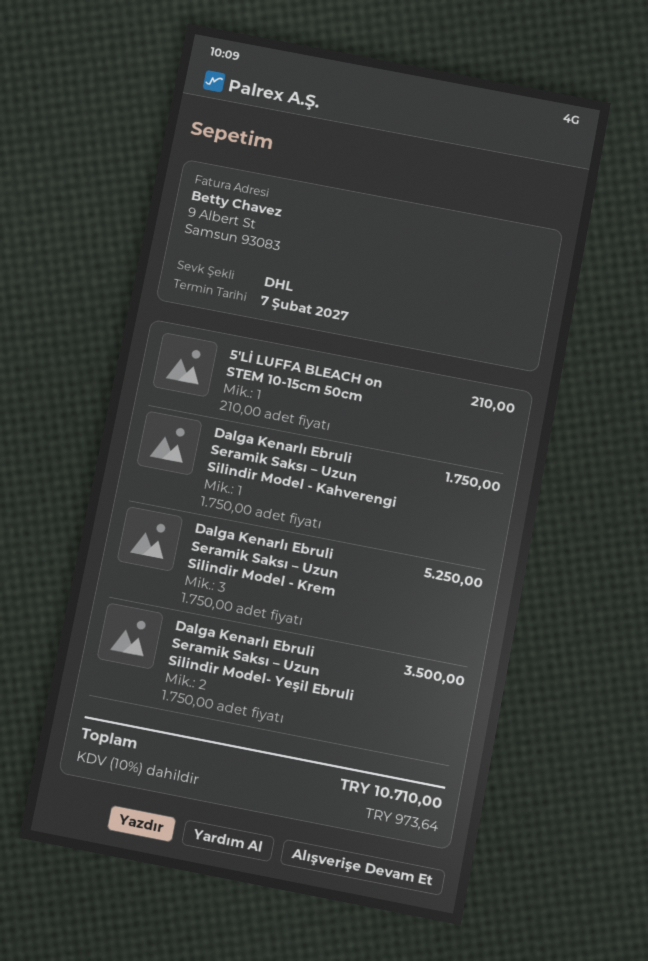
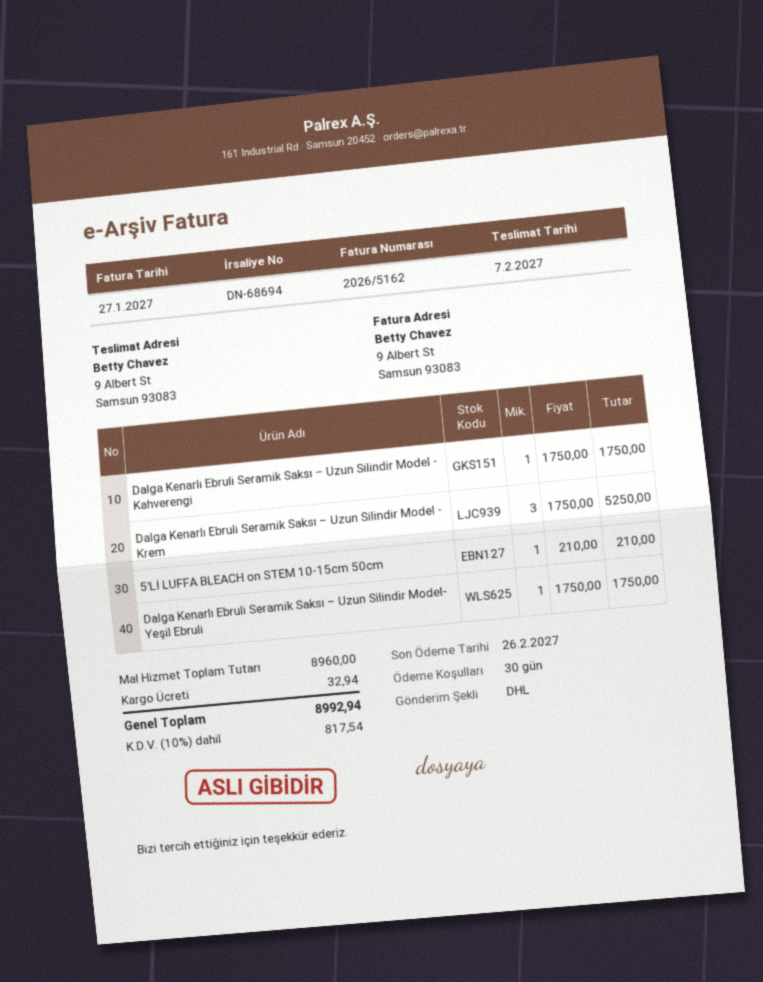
Dalga Kenarlı Ebruli Seramik Saksı – Uzun Silindir Model- Yeşil Ebruli: 2 x 1750.00 = 3500.00 -> 1 x 1750.00 = 1750.00
shipping: none -> 32.94
tax: 10% = 973.64 -> 10% = 817.54
total: 10710.00 -> 8992.94

